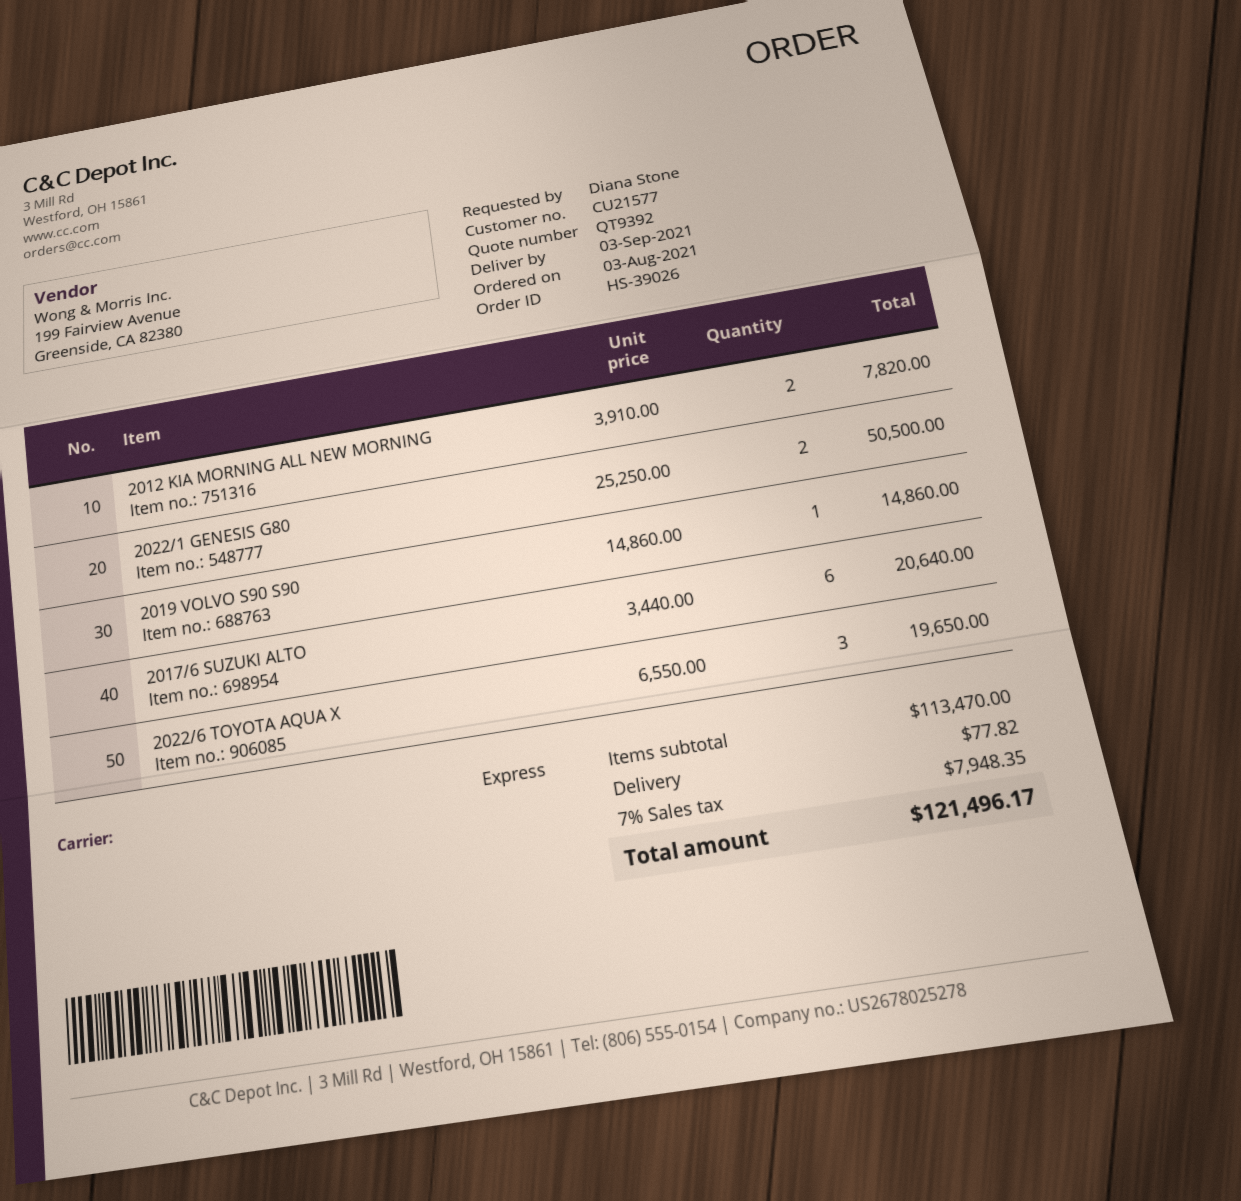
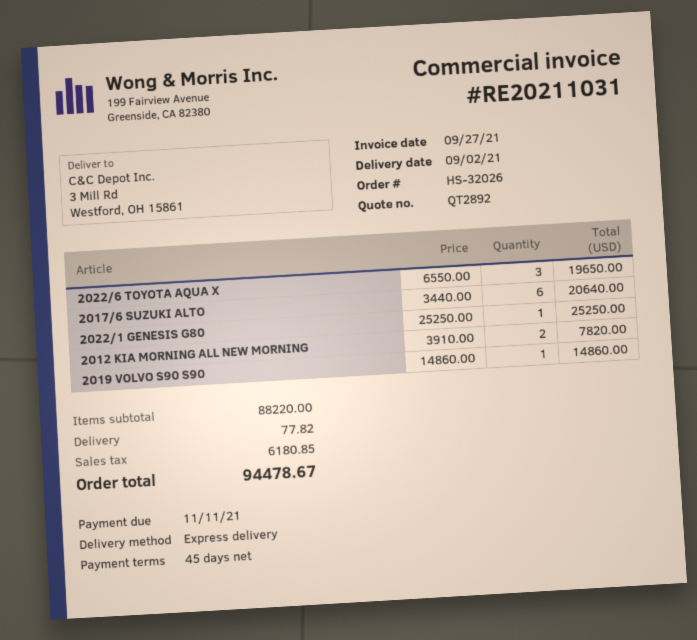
quote number: QT9392 -> QT2892
order number: HS-39026 -> HS-32026
delivery date: 2021-09-03 -> 2021-09-02
2022/1 GENESIS G80: 2 x 25250.00 = 50500.00 -> 1 x 25250.00 = 25250.00
subtotal: 113470.00 -> 88220.00
tax: 7948.35 -> 6180.85
total: 121496.17 -> 94478.67

